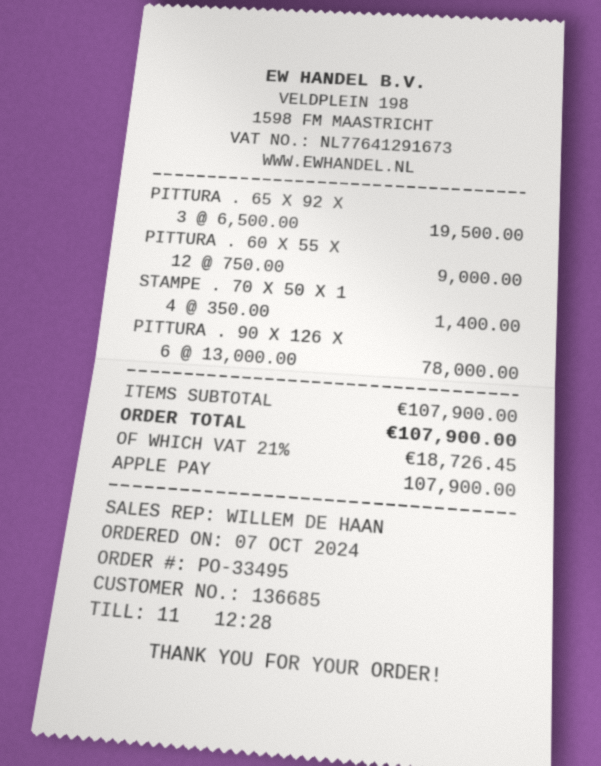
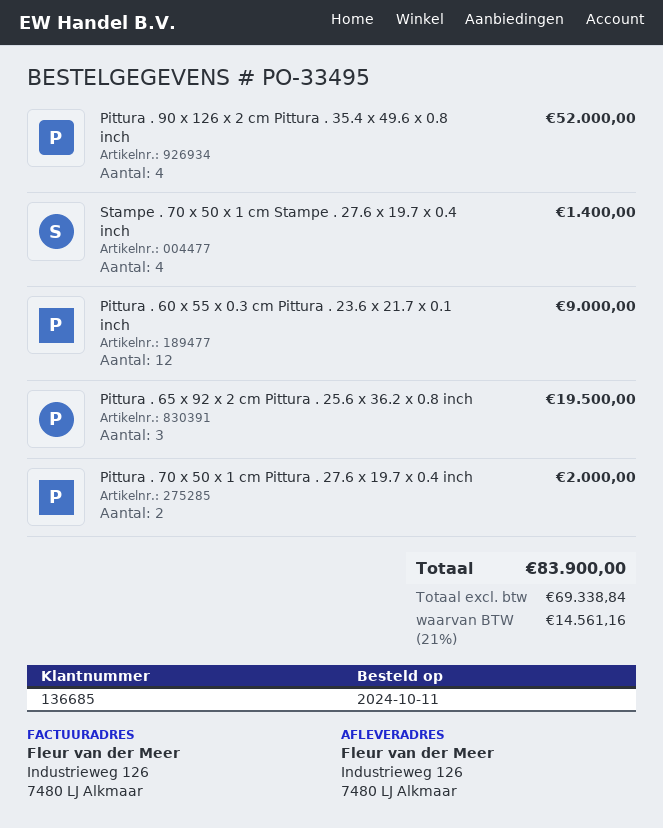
order date: 2024-10-07 -> 2024-10-11
PITTURA . 90 X 126 X: 6 for 78000.00 -> 4 for 52000.00
Pittura . 70 x 50 x 1 cm Pittura . 27.6 x 19.7 x 0.4 inch: none -> 2 for 2000.00
tax: 21% = 18726.45 -> 21% = 14561.16
total: 107900.00 -> 83900.00

